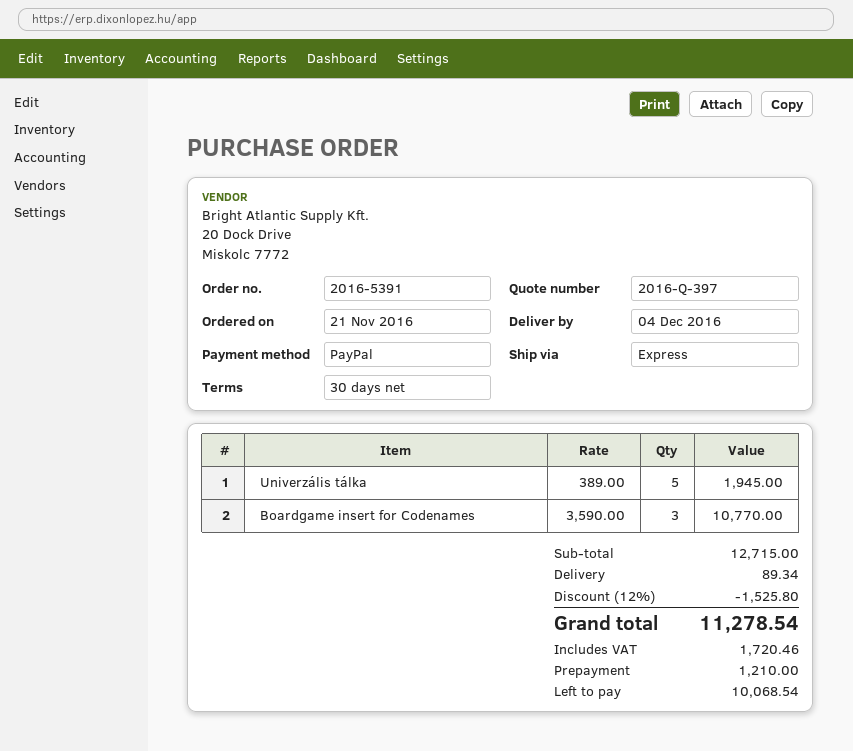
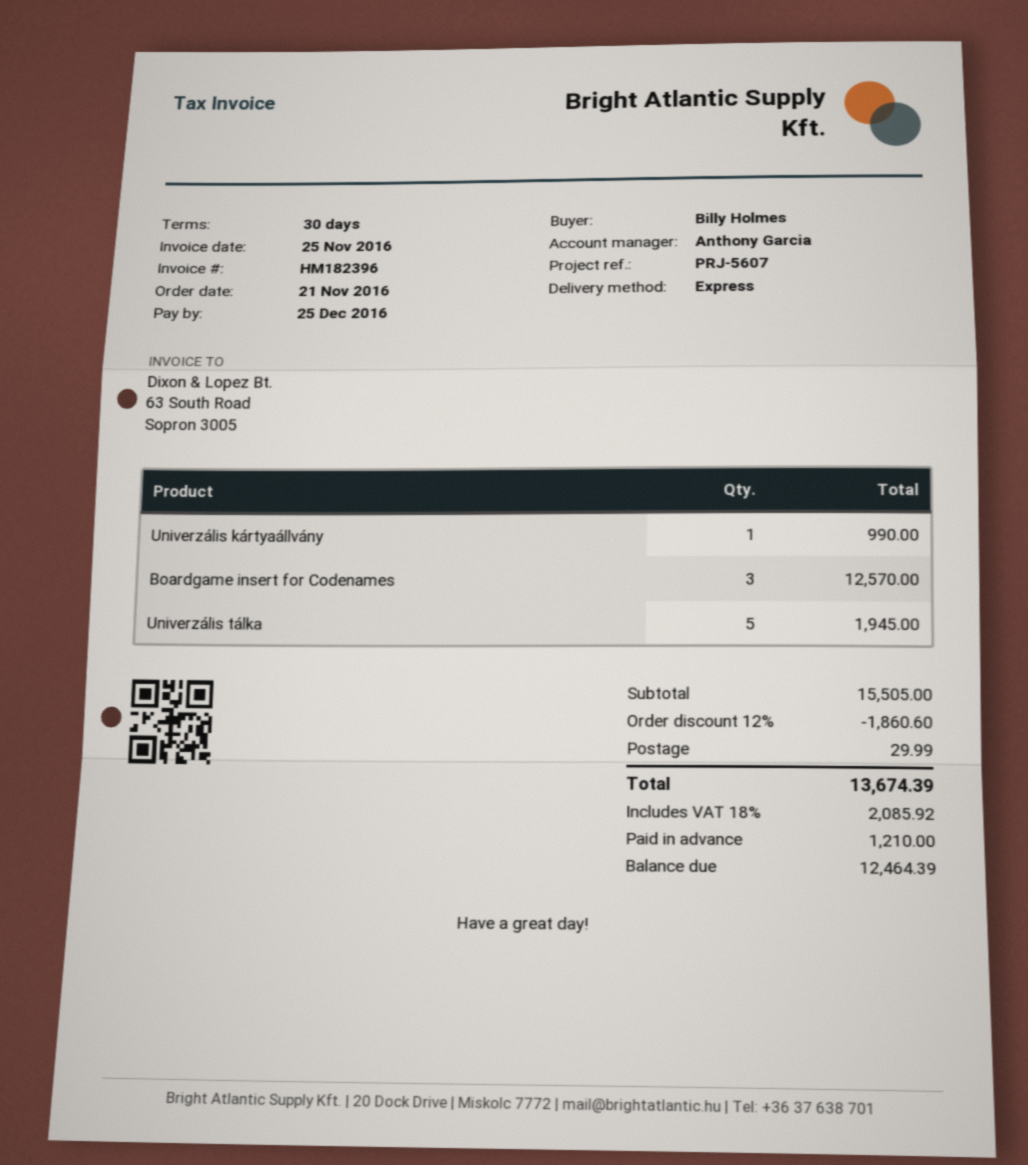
Boardgame insert for Codenames: 3 for 10770.00 -> 3 for 12570.00
Univerzális kártyaállvány: none -> 1 for 990.00
subtotal: 12715.00 -> 15505.00
discount: 12% = 1525.80 -> 12% = 1860.60
shipping: 89.34 -> 29.99
tax: 1720.46 -> 2085.92
total: 11278.54 -> 13674.39
balance: 10068.54 -> 12464.39

